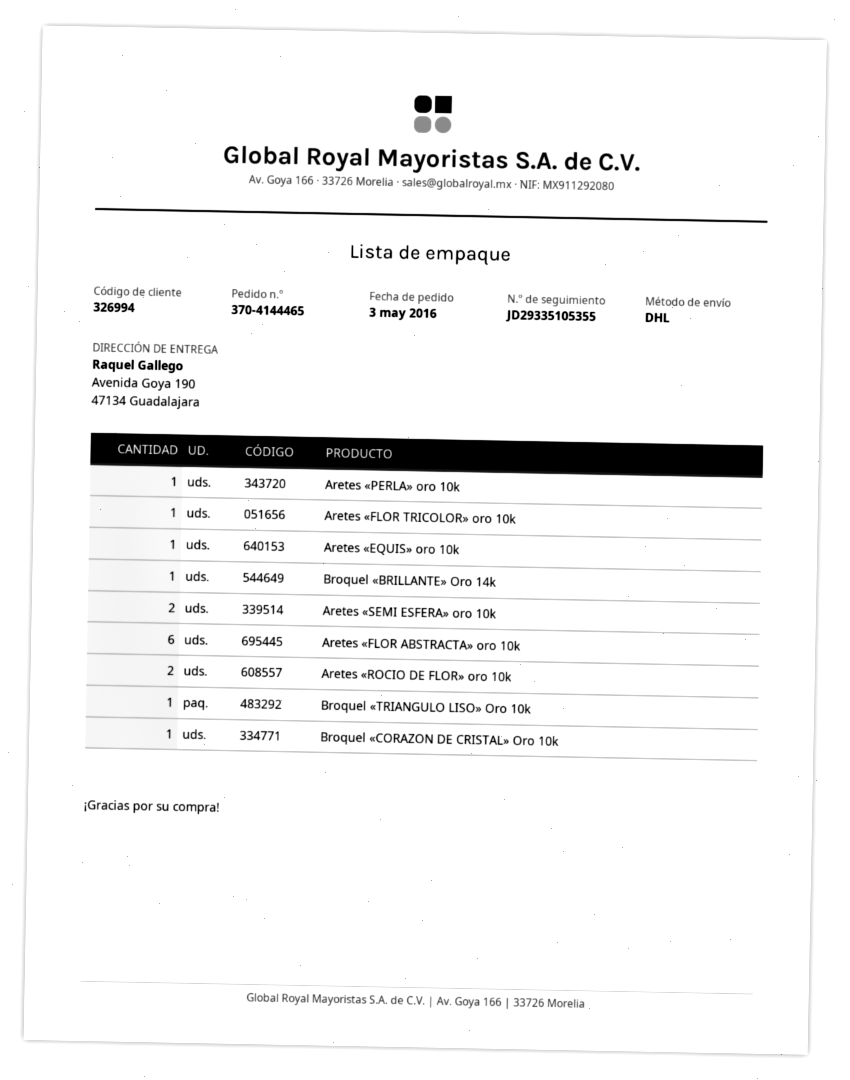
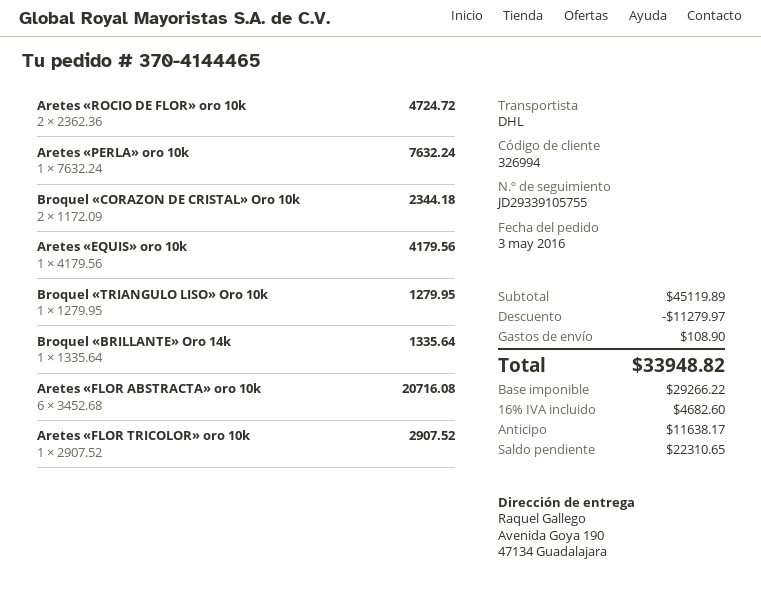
tracking number: JD29335105355 -> JD29339105755
Aretes «SEMI ESFERA» oro 10k: 2 -> none
Broquel «CORAZON DE CRISTAL» Oro 10k: 1 -> 2

